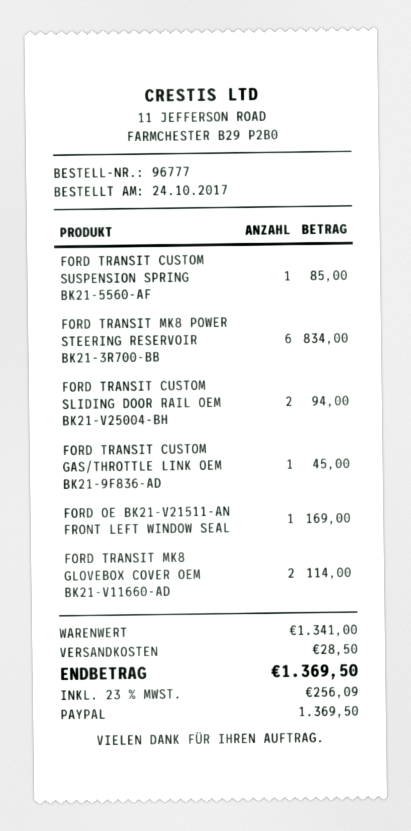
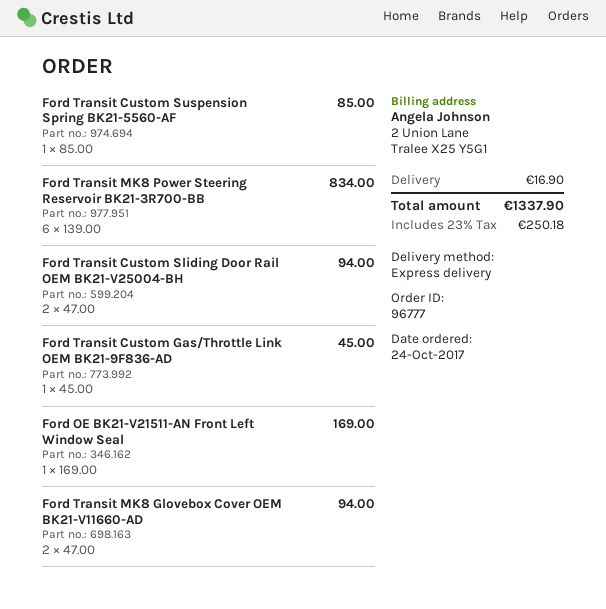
FORD TRANSIT MK8 GLOVEBOX COVER OEM BK21-V11660-AD: 2 for 114.00 -> 2 for 94.00
shipping: 28.50 -> 16.90
tax: 23% = 256.09 -> 23% = 250.18
total: 1369.50 -> 1337.90

